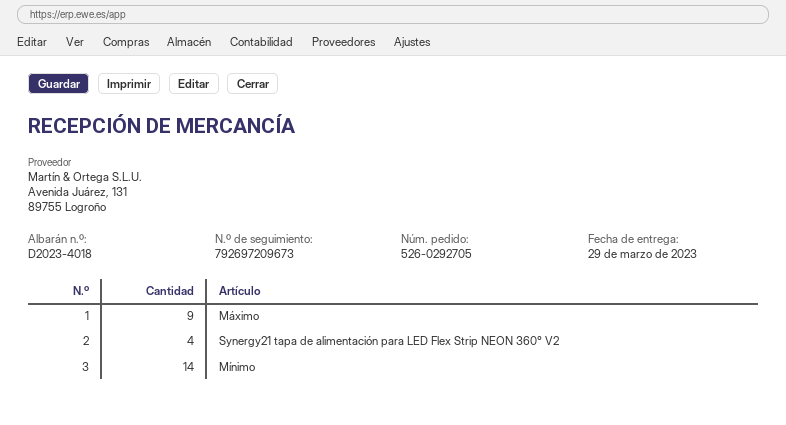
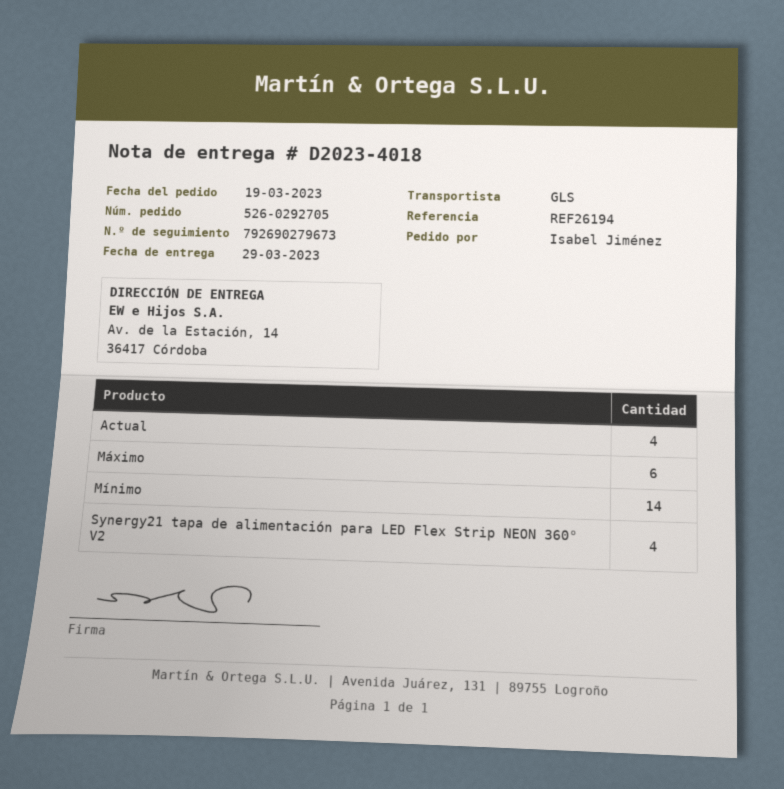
tracking number: 792697209673 -> 792690279673
Máximo: 9 -> 6
Actual: none -> 4

